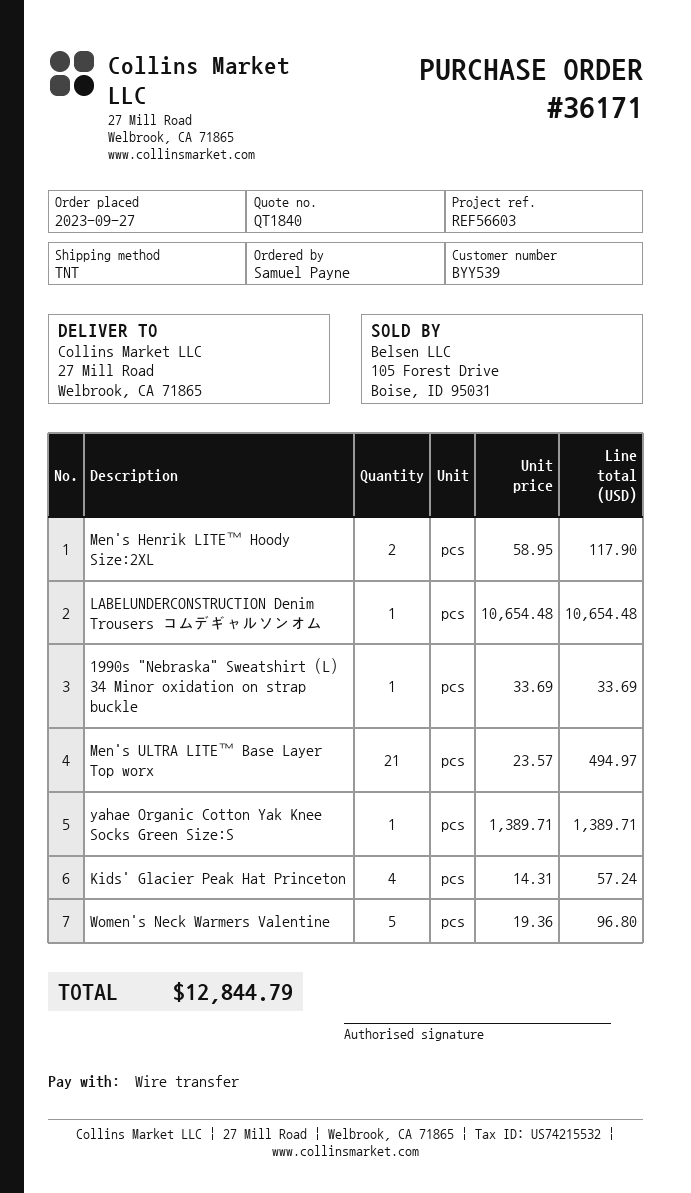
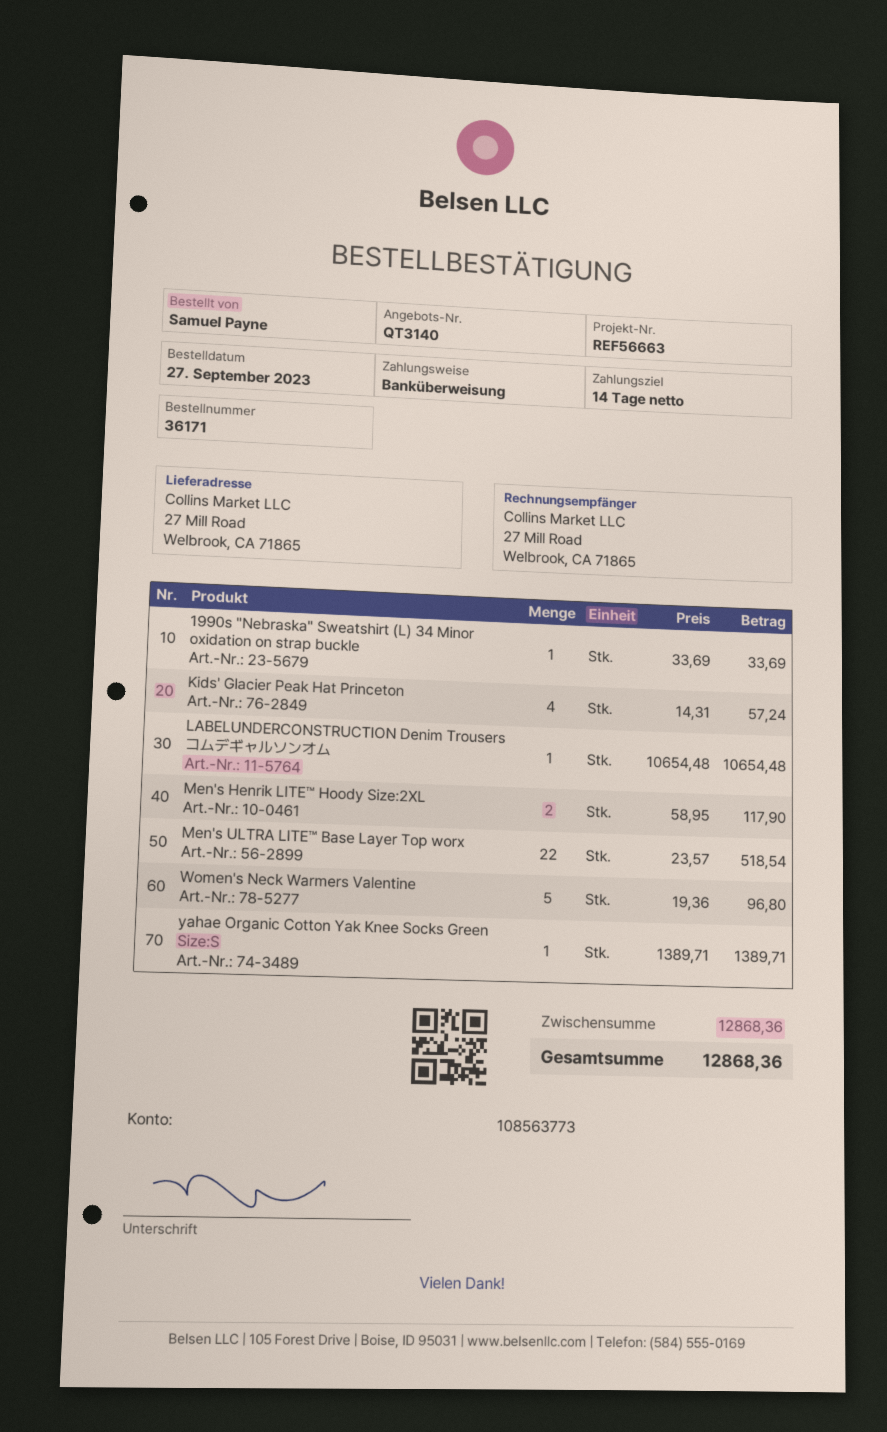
quote number: QT1840 -> QT3140
reference: REF56603 -> REF56663
Men's ULTRA LITE™ Base Layer Top worx: 21 x 23.57 = 494.97 -> 22 x 23.57 = 518.54
total: 12844.79 -> 12868.36

